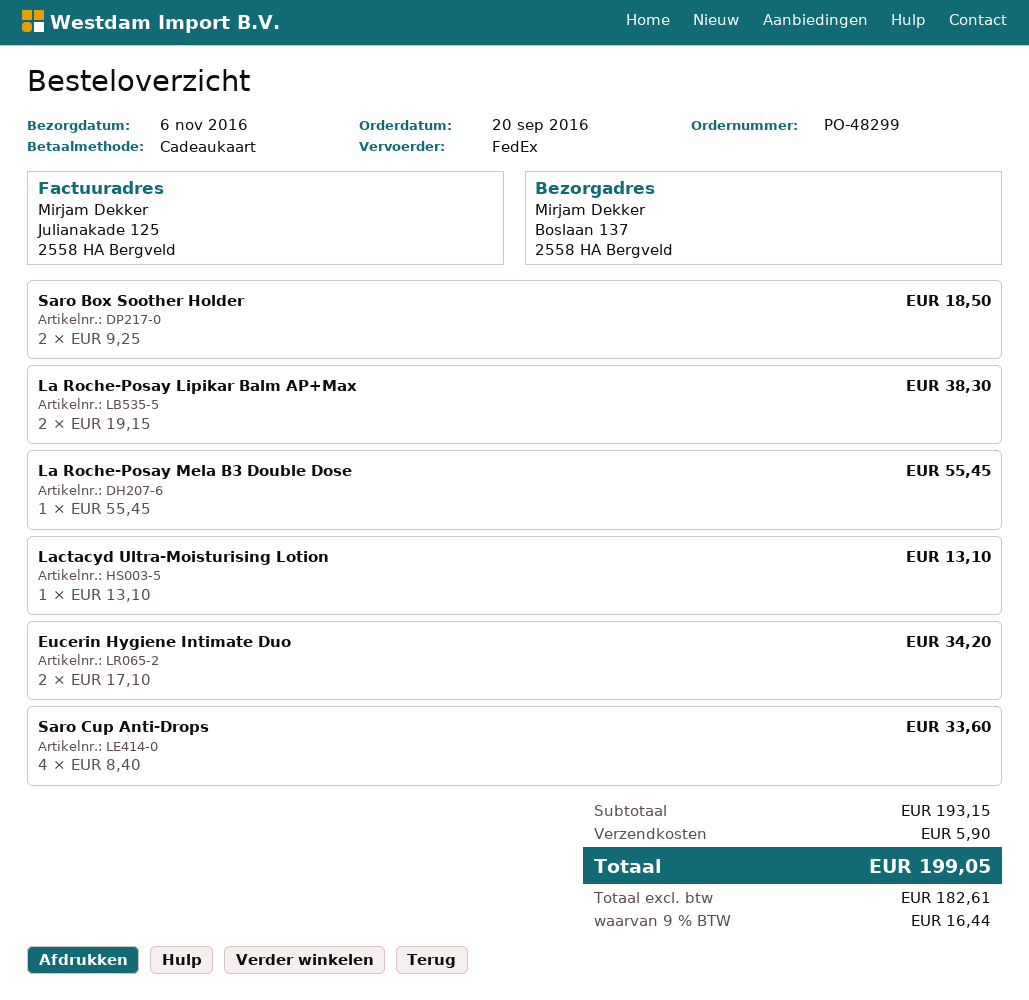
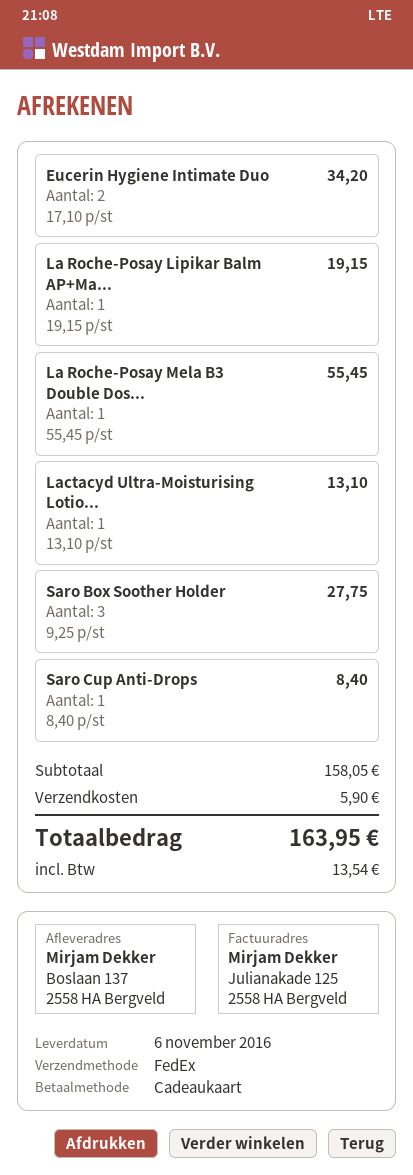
Saro Box Soother Holder: 2 x 9.25 = 18.50 -> 3 x 9.25 = 27.75
La Roche-Posay Lipikar Balm AP+Max: 2 x 19.15 = 38.30 -> 1 x 19.15 = 19.15
Saro Cup Anti-Drops: 4 x 8.40 = 33.60 -> 1 x 8.40 = 8.40
subtotal: 193.15 -> 158.05
tax: 16.44 -> 13.54
total: 199.05 -> 163.95

